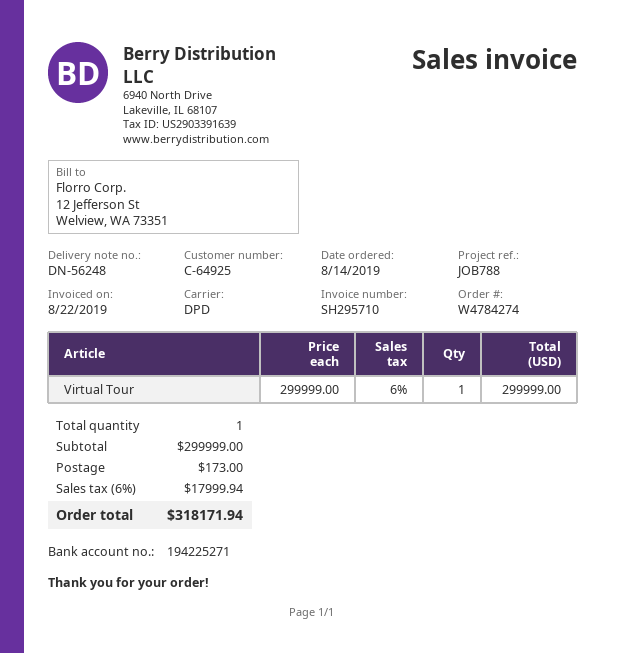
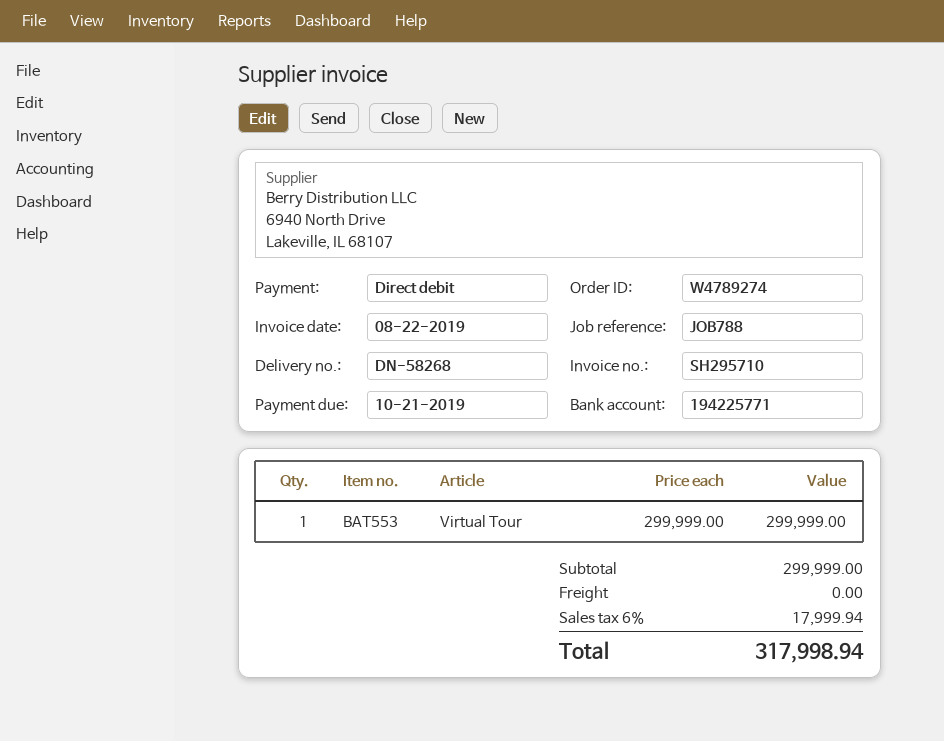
order number: W4784274 -> W4789274
delivery note number: DN-56248 -> DN-58268
bank account: 194225271 -> 194225771
shipping: 173.00 -> 0.00
total: 318171.94 -> 317998.94

